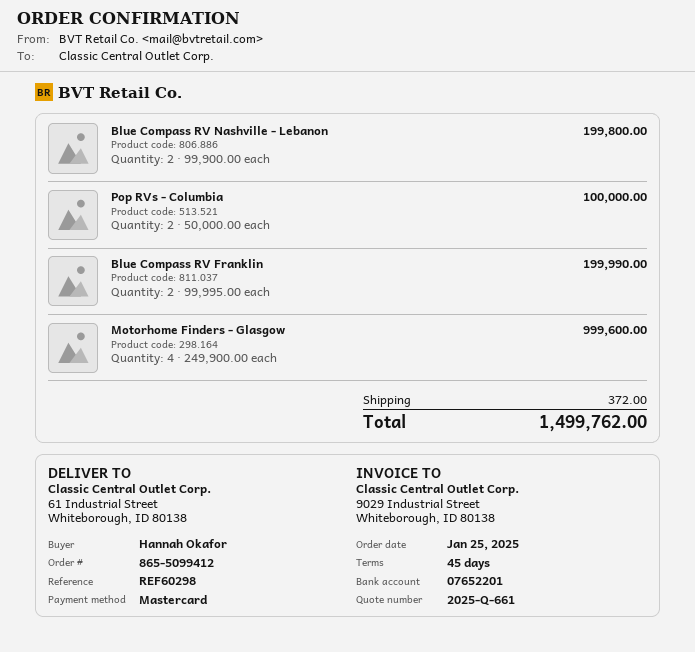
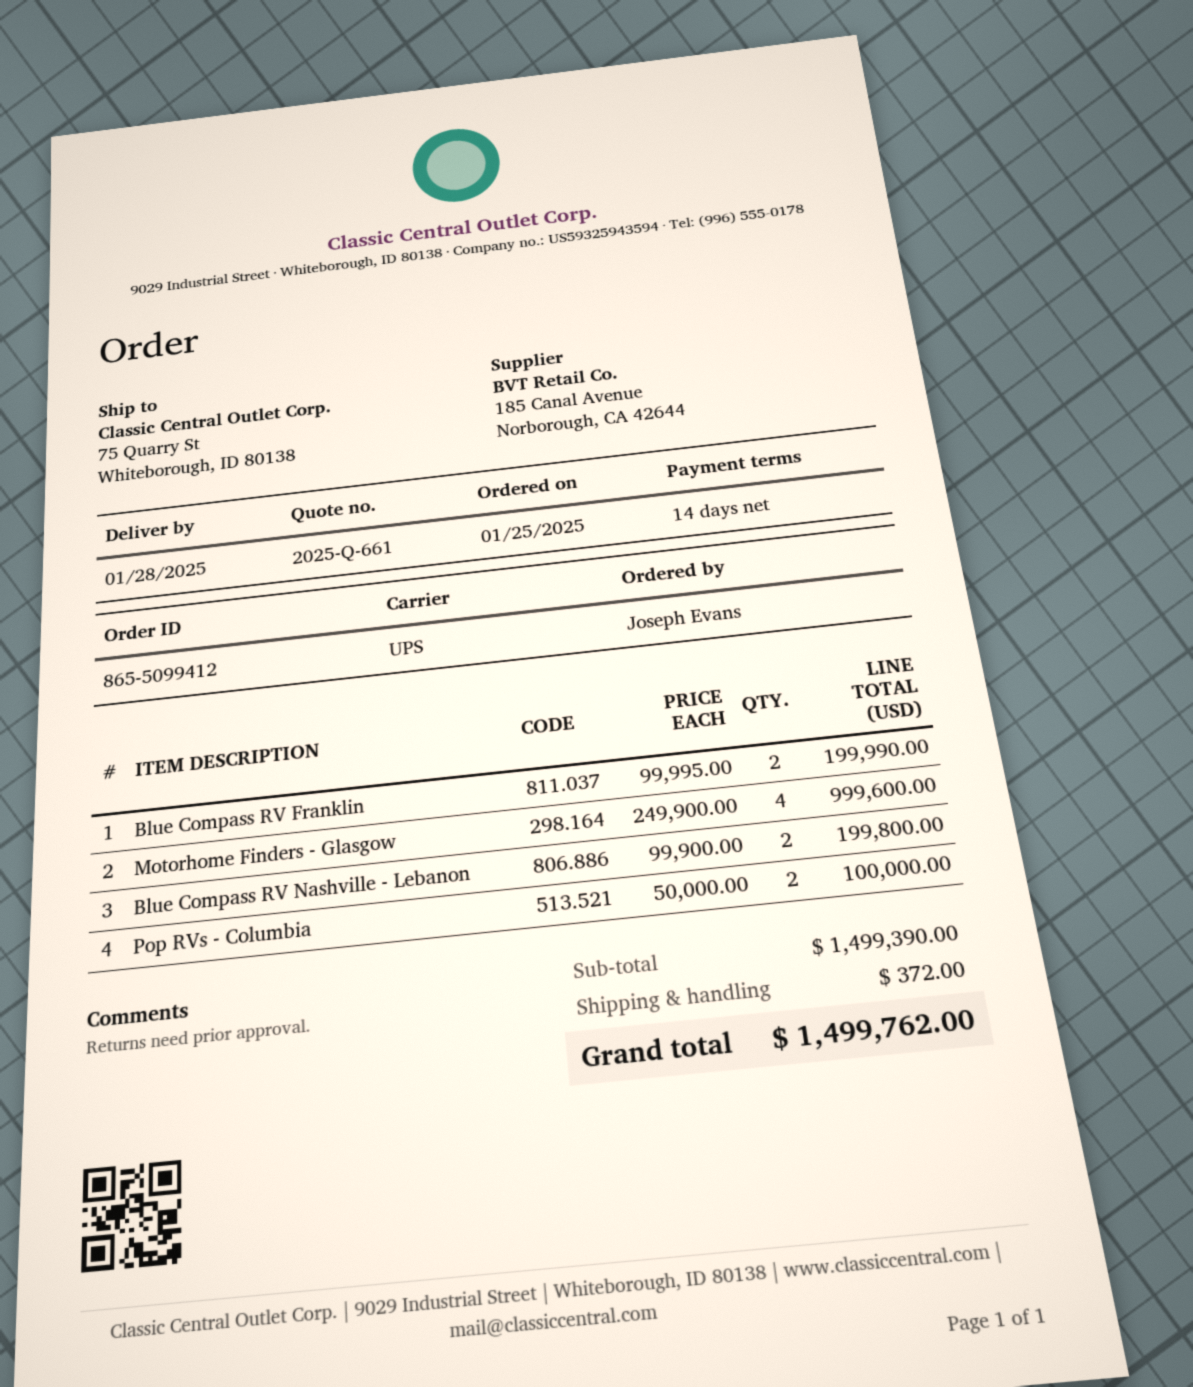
payment terms: 45 days -> 14 days
ordered by: Hannah Okafor -> Joseph Evans
ship to: 61 Industrial Street, Whiteborough, ID 80138 -> 75 Quarry St, Whiteborough, ID 80138

